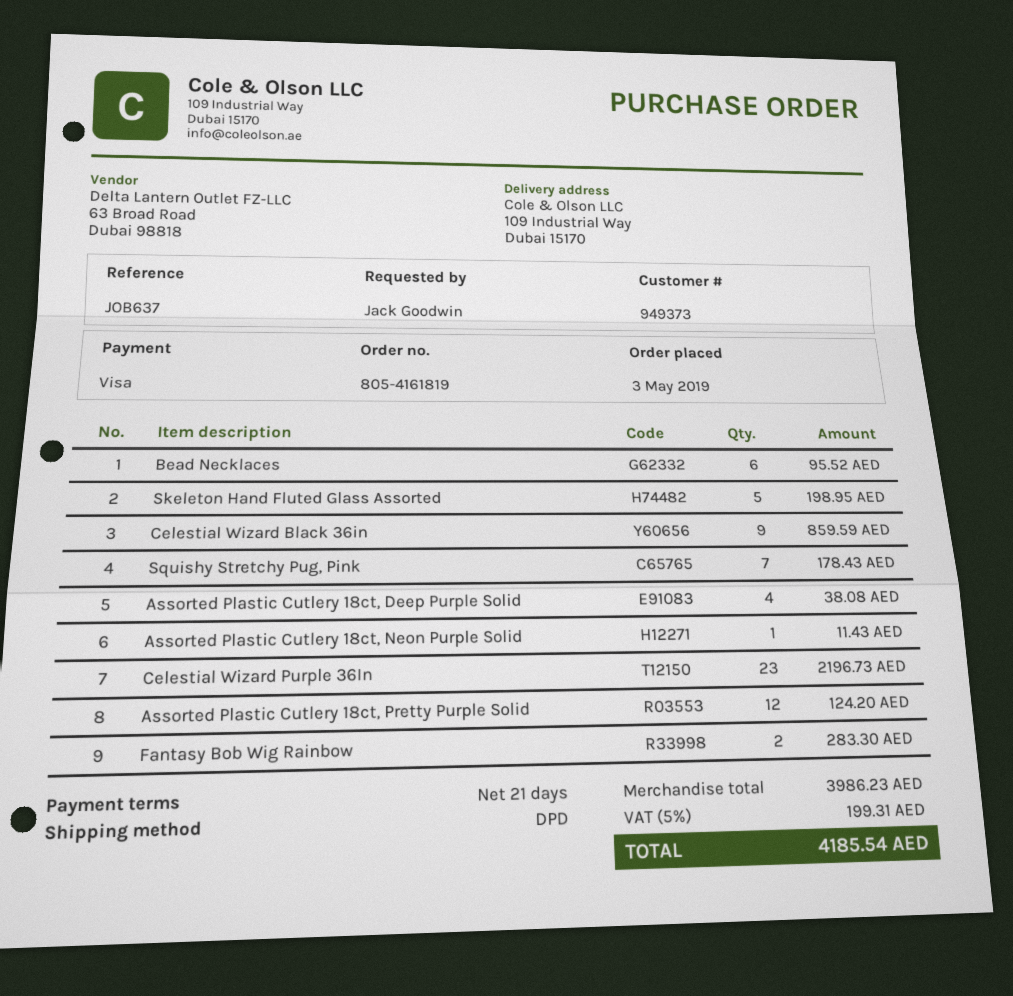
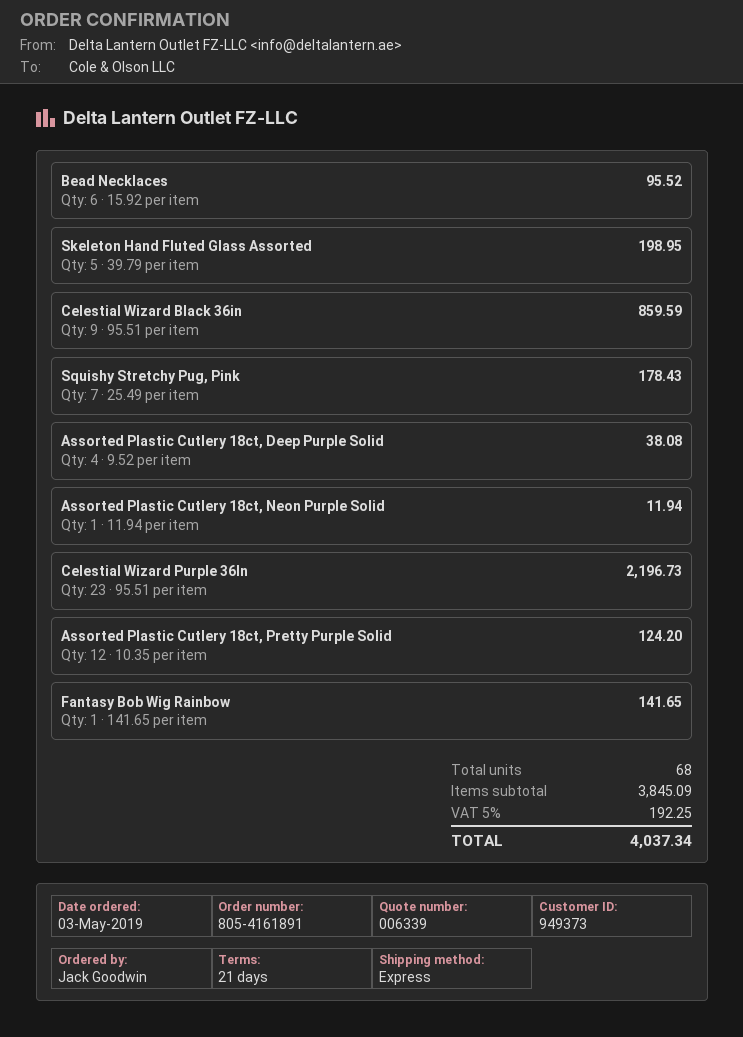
order number: 805-4161819 -> 805-4161891
shipping method: DPD -> express
Assorted Plastic Cutlery 18ct, Neon Purple Solid: 1 for 11.43 -> 1 for 11.94
Fantasy Bob Wig Rainbow: 2 for 283.30 -> 1 for 141.65
subtotal: 3986.23 -> 3845.09
tax: 5% = 199.31 -> 5% = 192.25
total: 4185.54 -> 4037.34

